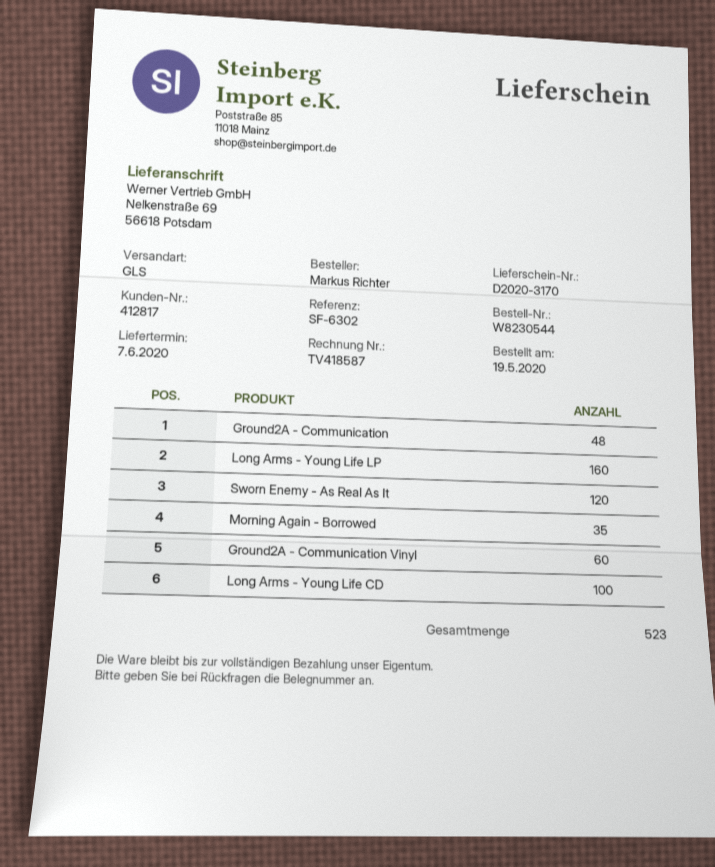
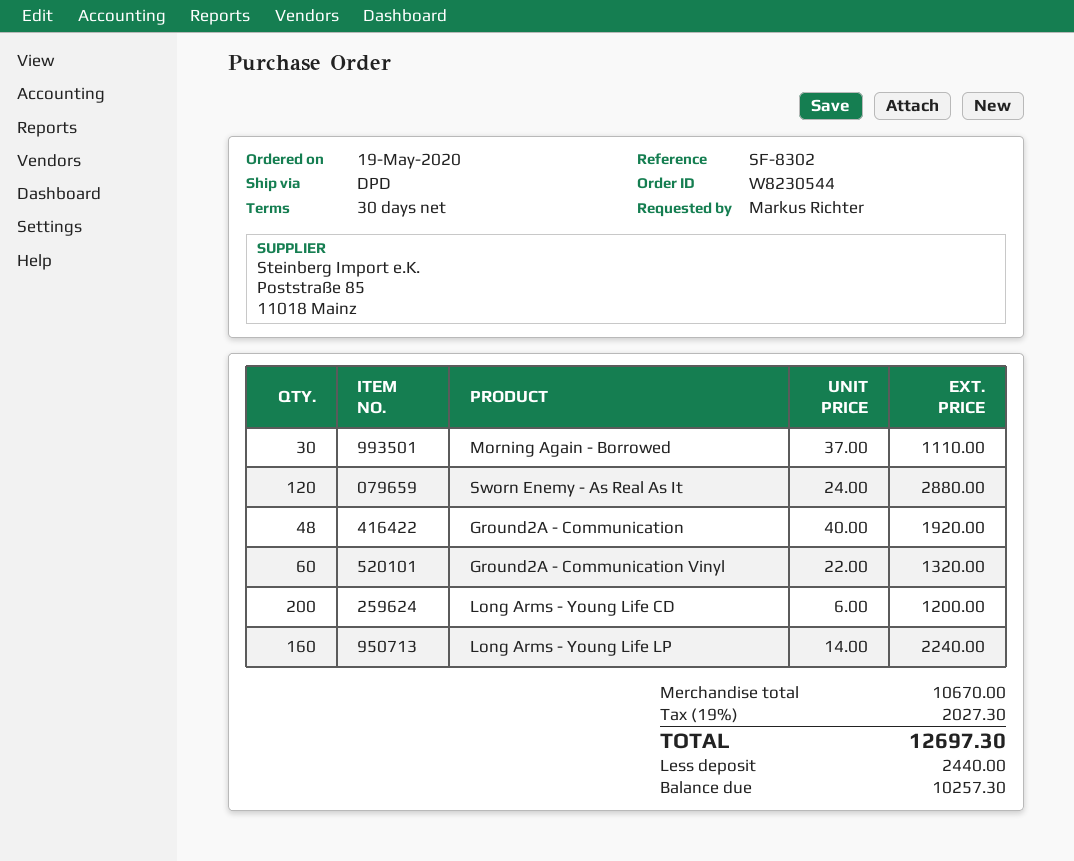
reference: SF-6302 -> SF-8302
shipping method: GLS -> DPD
Morning Again - Borrowed: 35 -> 30
Long Arms - Young Life CD: 100 -> 200

